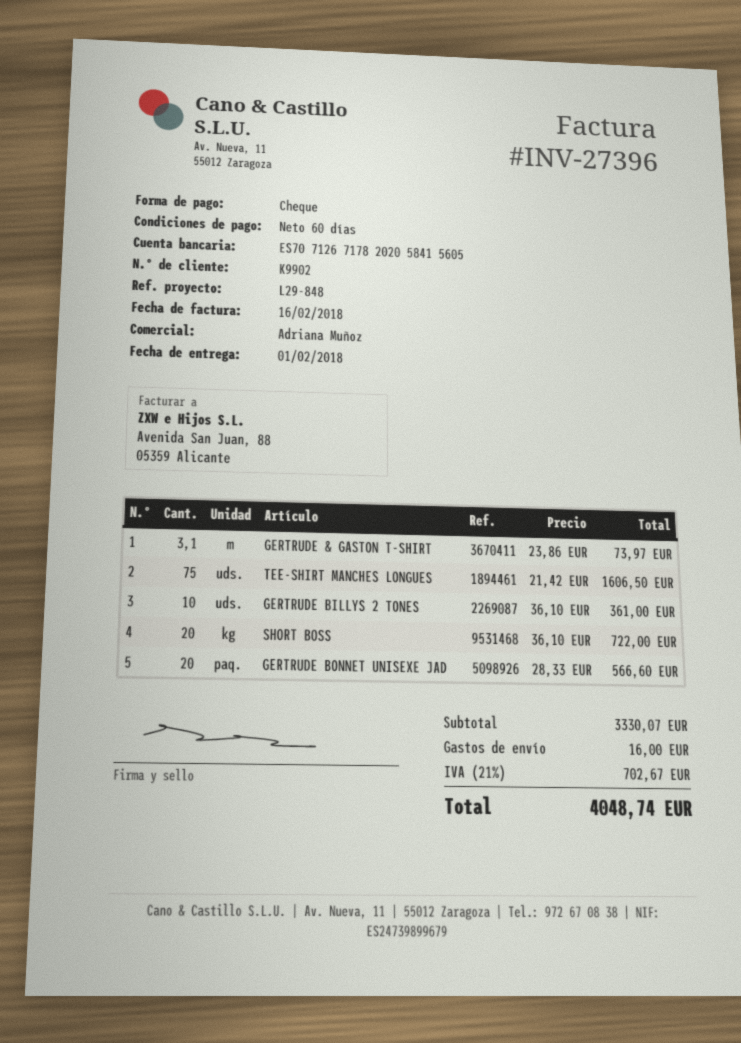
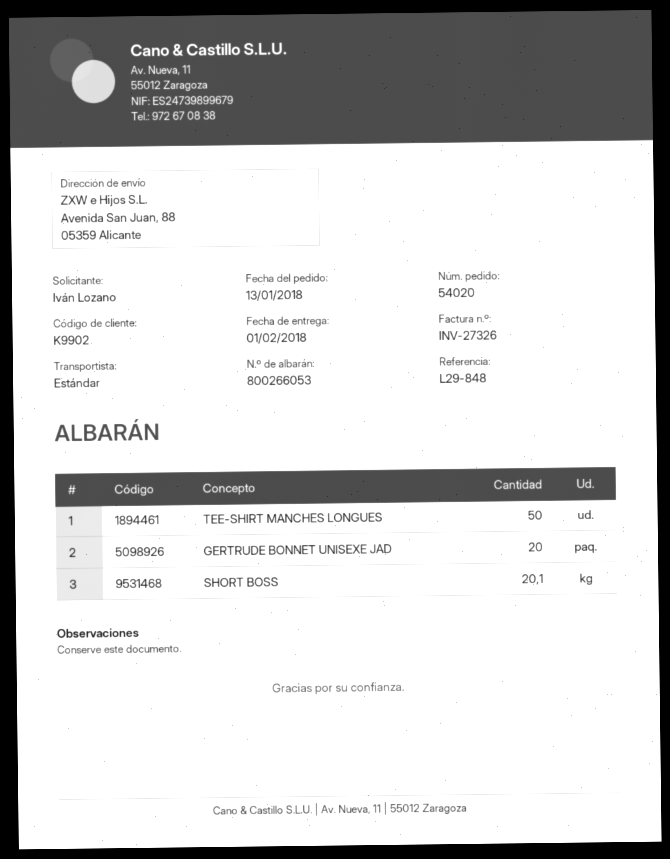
invoice number: INV-27396 -> INV-27326
GERTRUDE & GASTON T-SHIRT: 3.1 -> none
TEE-SHIRT MANCHES LONGUES: 75 -> 50
GERTRUDE BILLYS 2 TONES: 10 -> none
SHORT BOSS: 20 -> 20.1

